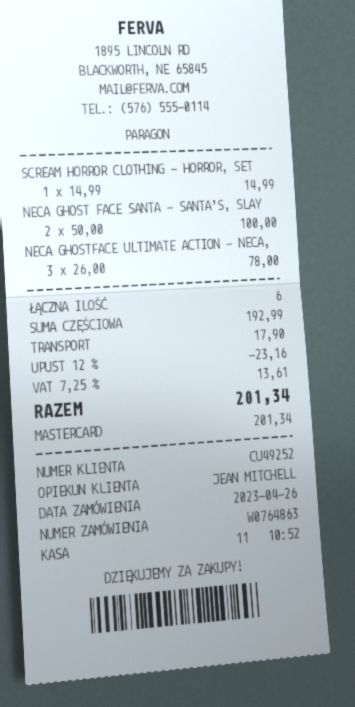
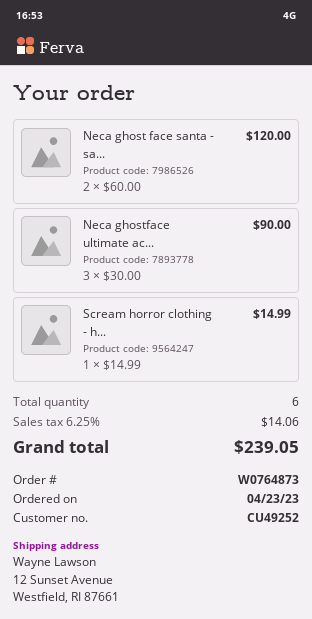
order number: W0764863 -> W0764873
order date: 2023-04-26 -> 2023-04-23
NECA GHOST FACE SANTA - SANTA’S, SLAY: 2 x 50.00 = 100.00 -> 2 x 60.00 = 120.00
NECA GHOSTFACE ULTIMATE ACTION - NECA,: 3 x 26.00 = 78.00 -> 3 x 30.00 = 90.00
discount: 12% = 23.16 -> none
shipping: 17.90 -> none
tax: 7.25% = 13.61 -> 6.25% = 14.06
total: 201.34 -> 239.05

